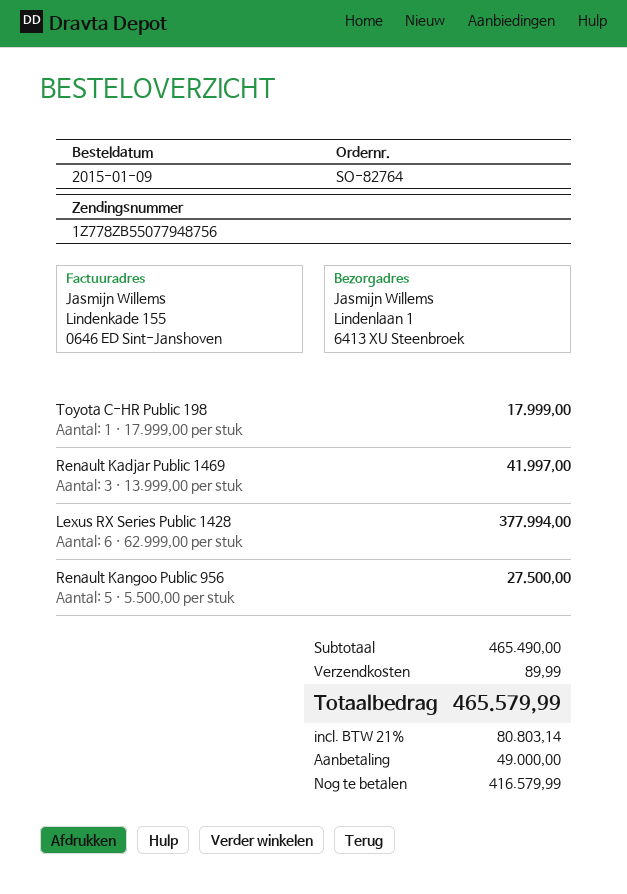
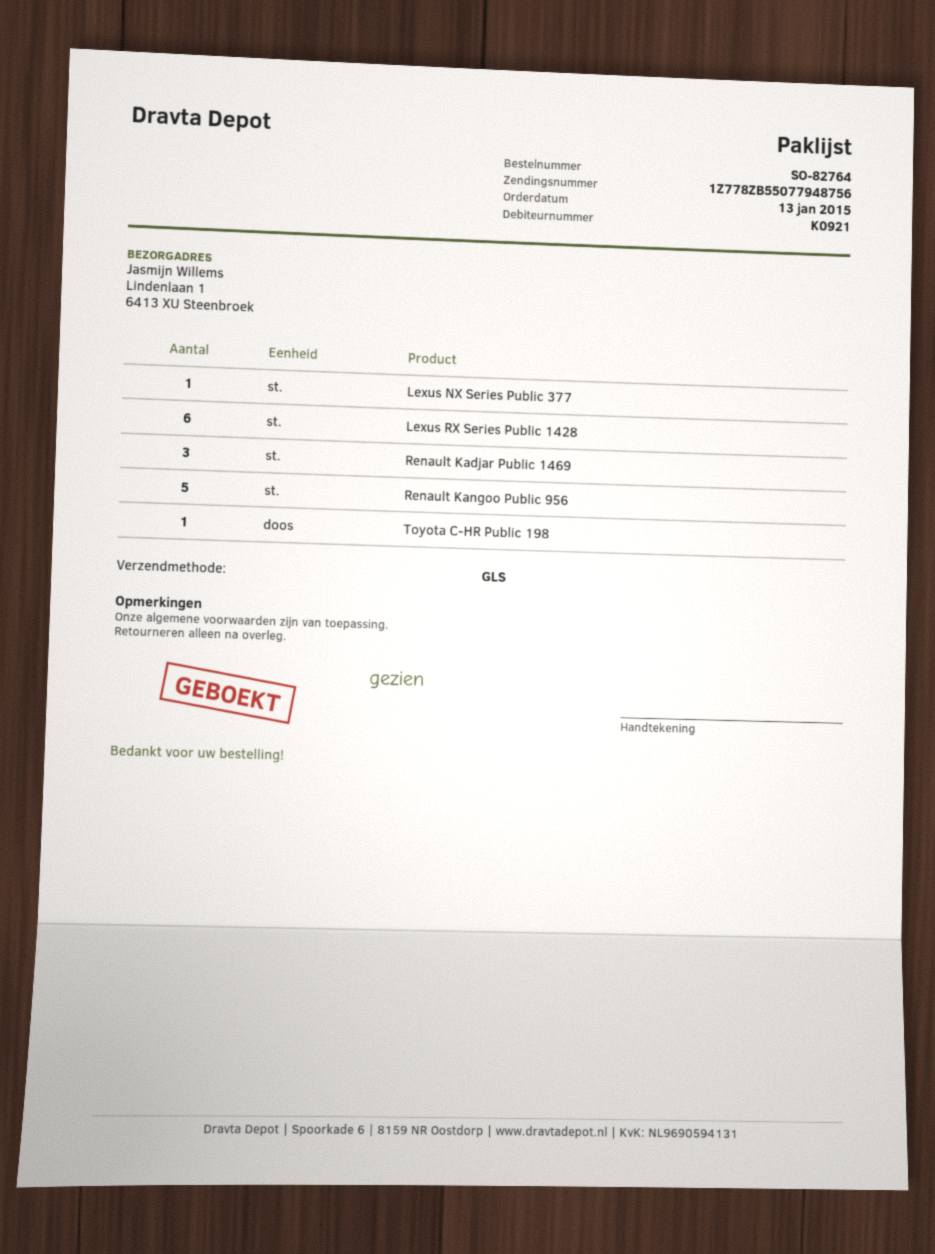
order date: 2015-01-09 -> 2015-01-13
Lexus NX Series Public 377: none -> 1

